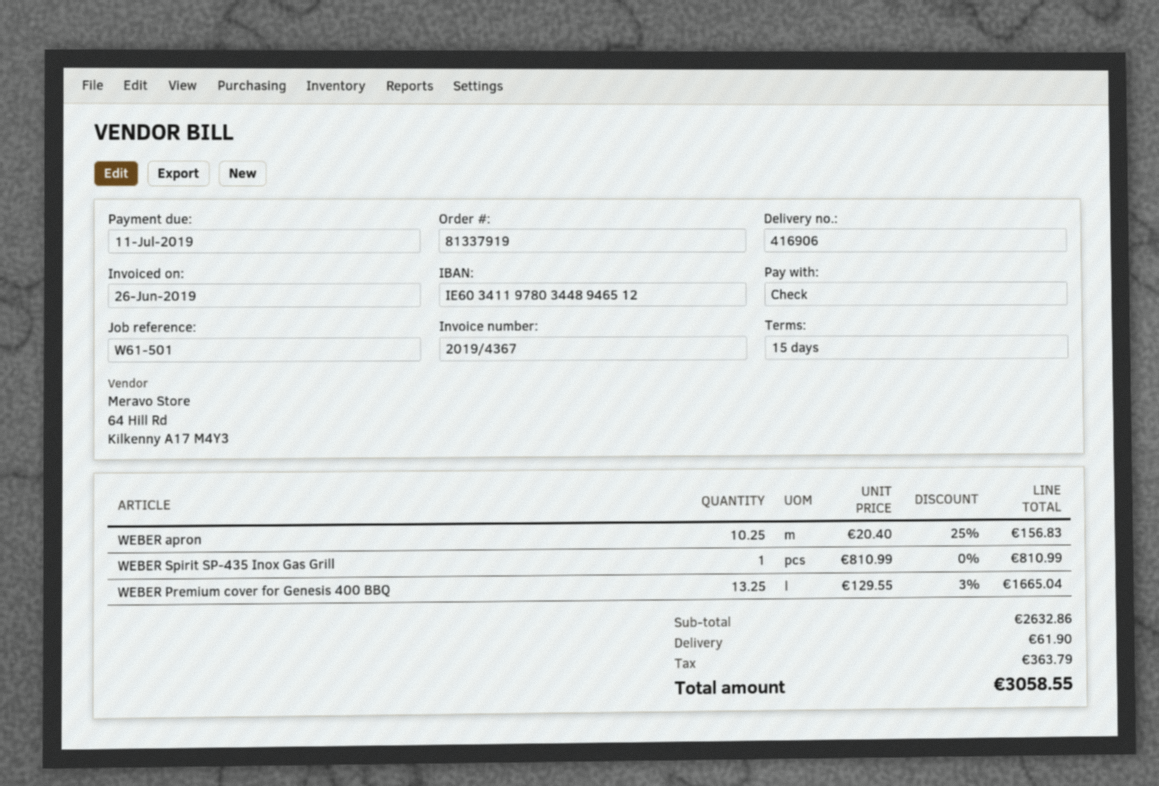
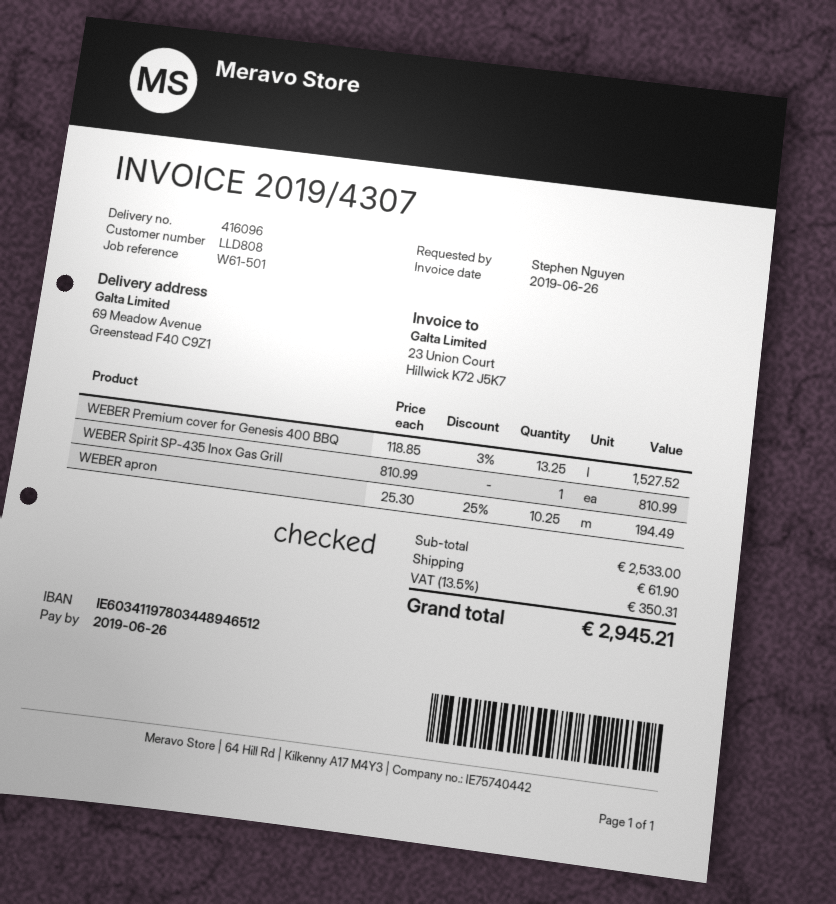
delivery note number: 416906 -> 416096
invoice number: 2019/4367 -> 2019/4307
due date: 2019-07-11 -> 2019-06-26
WEBER apron: 10.25 x 20.40 - 25% = 156.83 -> 10.25 x 25.30 - 25% = 194.49
WEBER Premium cover for Genesis 400 BBQ: 13.25 x 129.55 - 3% = 1665.04 -> 13.25 x 118.85 - 3% = 1527.52
subtotal: 2632.86 -> 2533.00
tax: 363.79 -> 350.31
total: 3058.55 -> 2945.21

